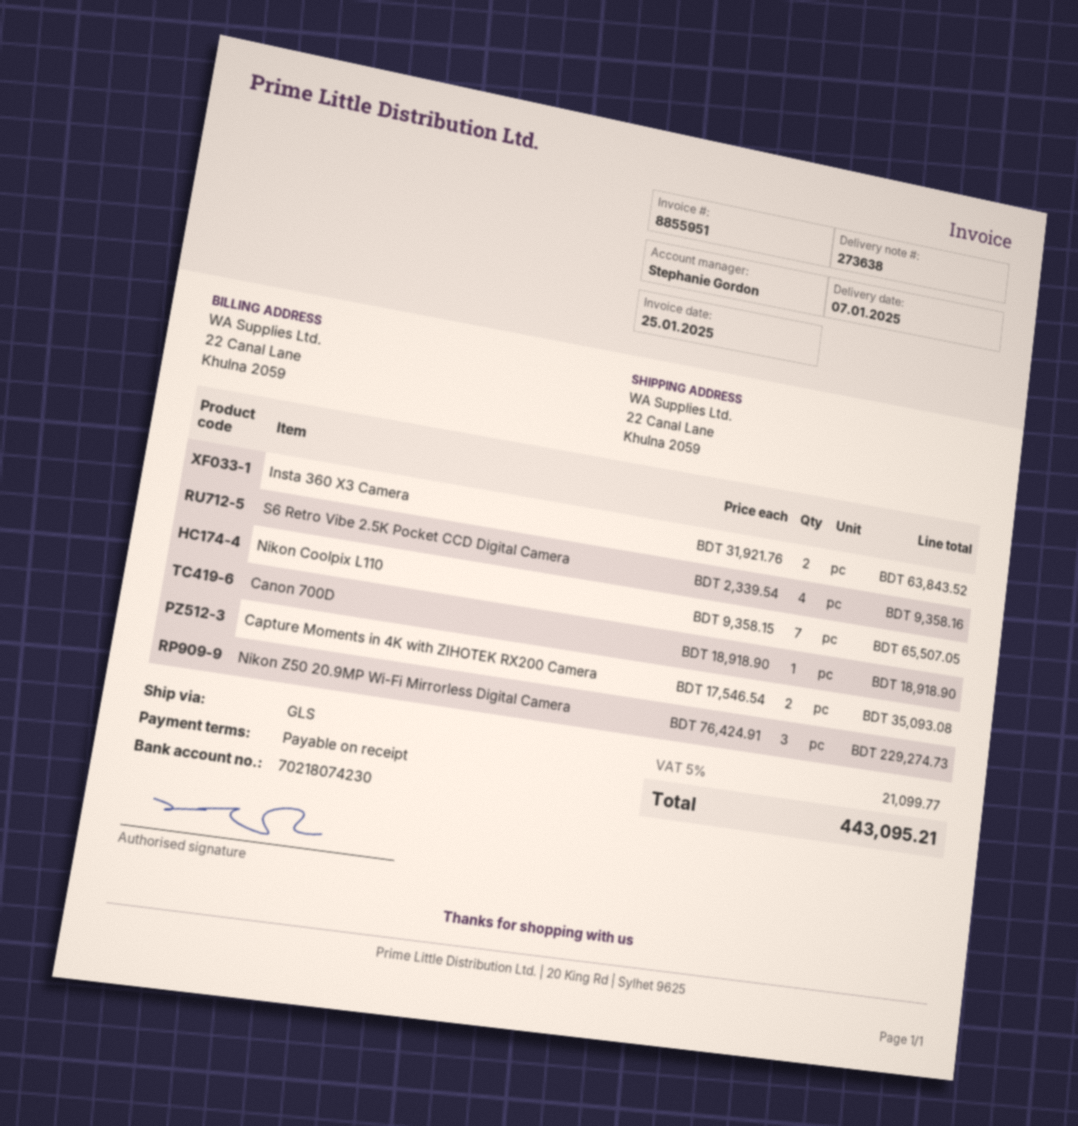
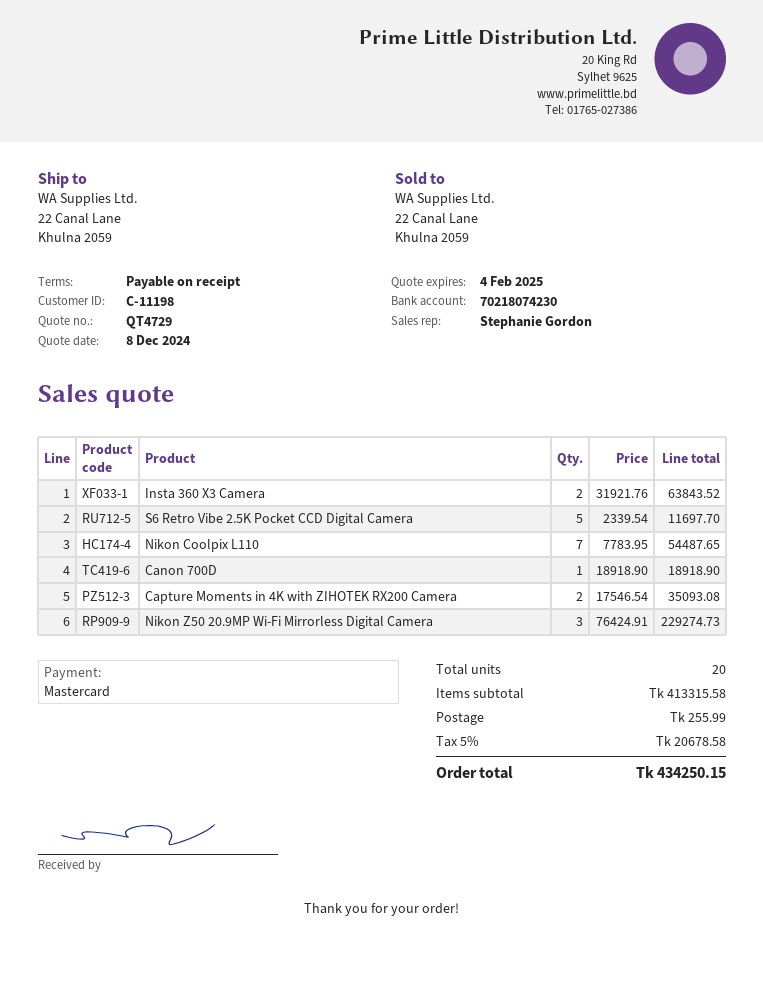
S6 Retro Vibe 2.5K Pocket CCD Digital Camera: 4 x 2339.54 = 9358.16 -> 5 x 2339.54 = 11697.70
Nikon Coolpix L110: 7 x 9358.15 = 65507.05 -> 7 x 7783.95 = 54487.65
shipping: none -> 255.99
tax: 5% = 21099.77 -> 5% = 20678.58
total: 443095.21 -> 434250.15

